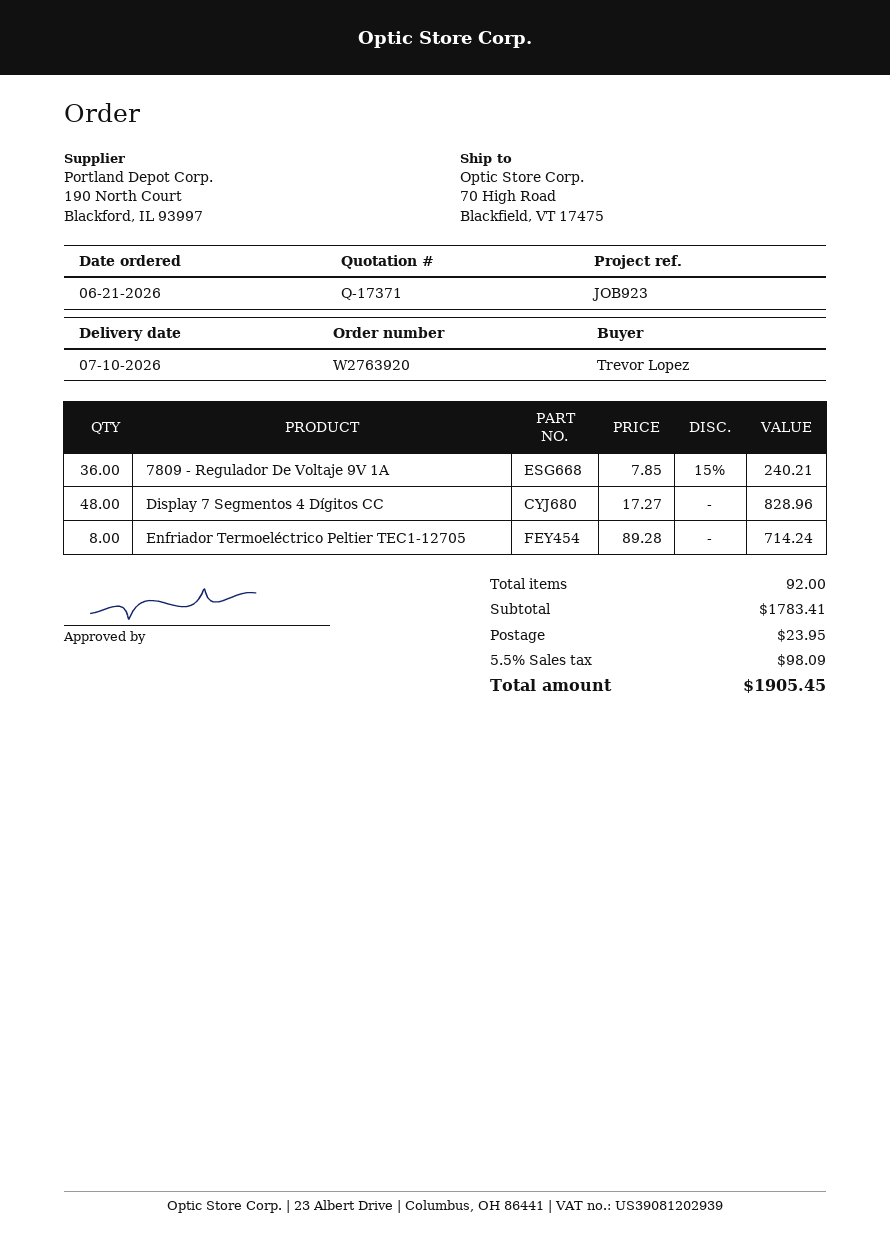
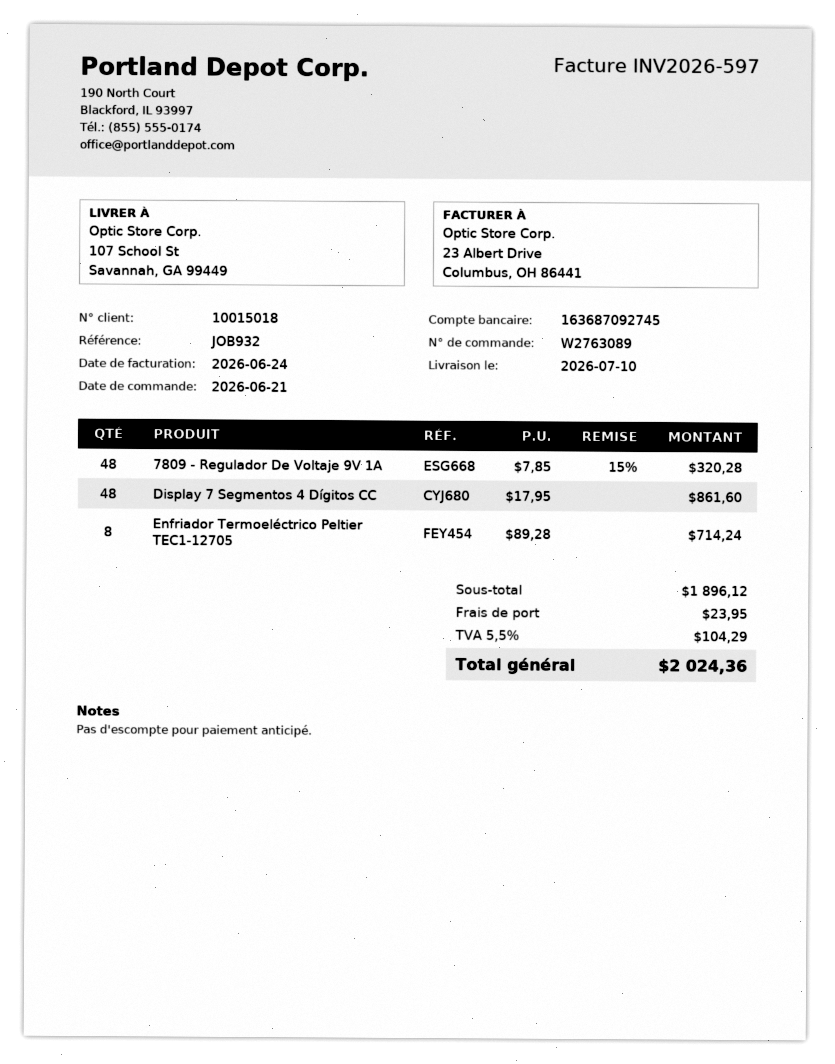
order number: W2763920 -> W2763089
reference: JOB923 -> JOB932
ship to: 70 High Road, Blackfield, VT 17475 -> 107 School St, Savannah, GA 99449
7809 - Regulador De Voltaje 9V 1A: 36 x 7.85 - 15% = 240.21 -> 48 x 7.85 - 15% = 320.28
Display 7 Segmentos 4 Dígitos CC: 48 x 17.27 = 828.96 -> 48 x 17.95 = 861.60
subtotal: 1783.41 -> 1896.12
tax: 5.5% = 98.09 -> 5.5% = 104.29
total: 1905.45 -> 2024.36

